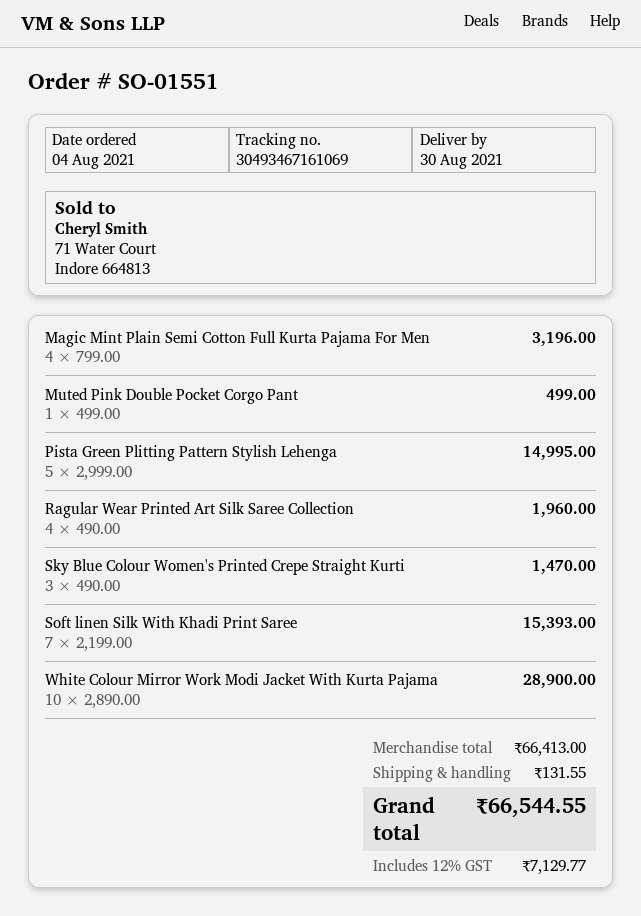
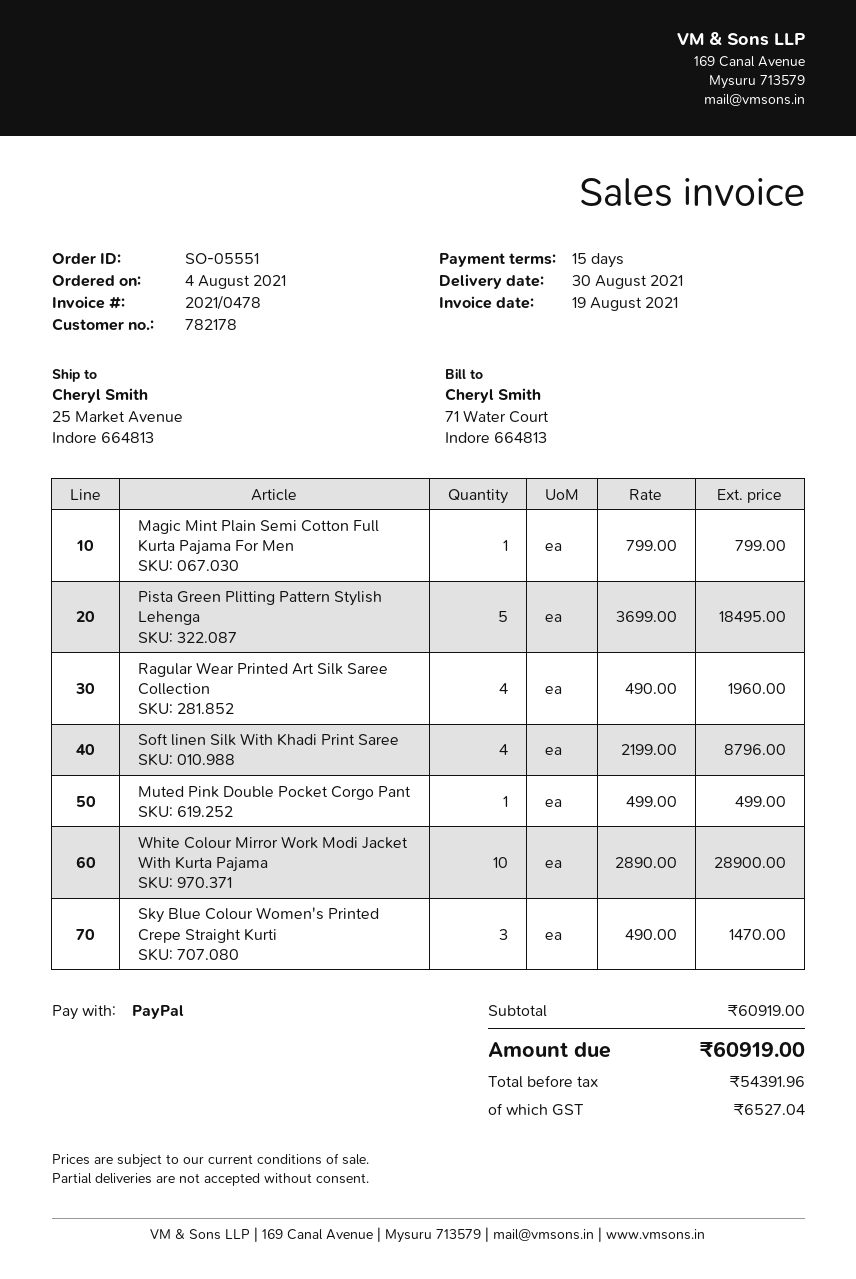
order number: SO-01551 -> SO-05551
Magic Mint Plain Semi Cotton Full Kurta Pajama For Men: 4 x 799.00 = 3196.00 -> 1 x 799.00 = 799.00
Pista Green Plitting Pattern Stylish Lehenga: 5 x 2999.00 = 14995.00 -> 5 x 3699.00 = 18495.00
Soft linen Silk With Khadi Print Saree: 7 x 2199.00 = 15393.00 -> 4 x 2199.00 = 8796.00
subtotal: 66413.00 -> 60919.00
shipping: 131.55 -> none
tax: 7129.77 -> 6527.04
total: 66544.55 -> 60919.00

